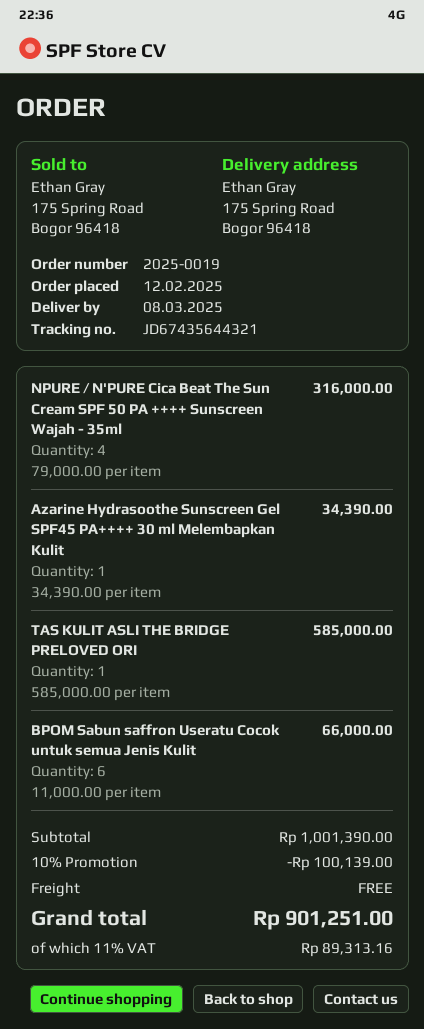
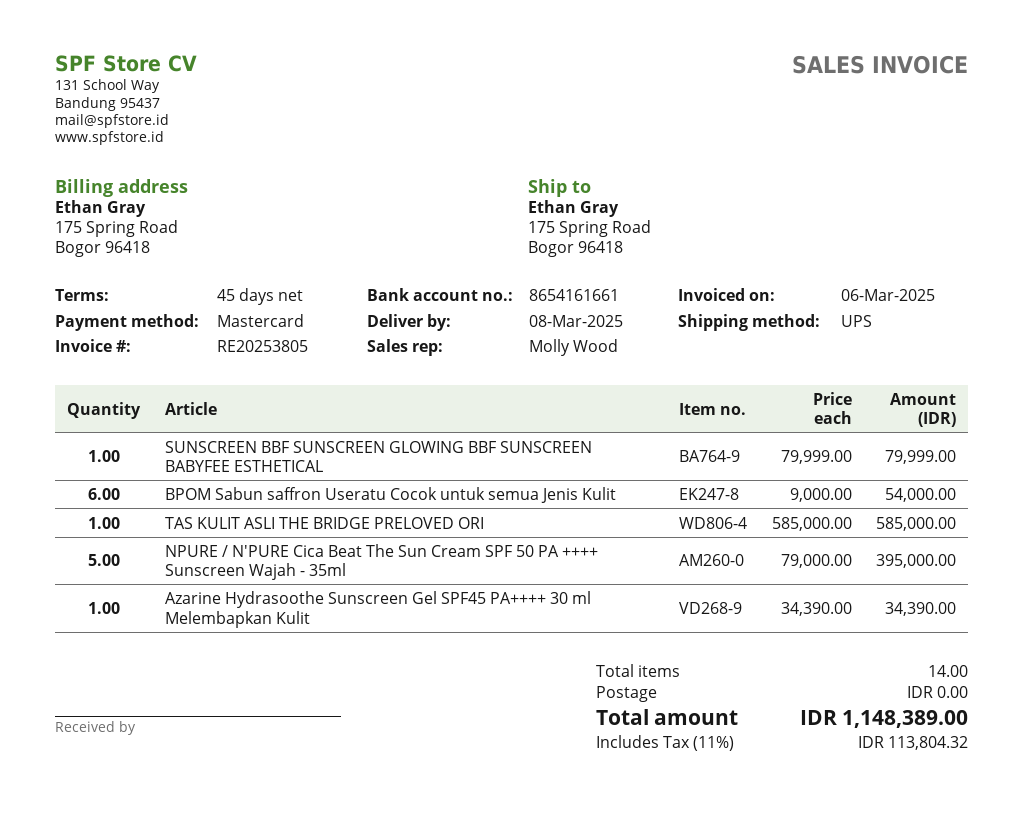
NPURE / N'PURE Cica Beat The Sun Cream SPF 50 PA ++++ Sunscreen Wajah - 35ml: 4 x 79000.00 = 316000.00 -> 5 x 79000.00 = 395000.00
BPOM Sabun saffron Useratu Cocok untuk semua Jenis Kulit: 6 x 11000.00 = 66000.00 -> 6 x 9000.00 = 54000.00
SUNSCREEN BBF SUNSCREEN GLOWING BBF SUNSCREEN BABYFEE ESTHETICAL: none -> 1 x 79999.00 = 79999.00
discount: 10% = 100139.00 -> none
tax: 11% = 89313.16 -> 11% = 113804.32
total: 901251.00 -> 1148389.00

